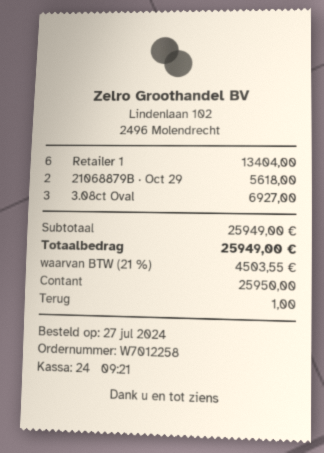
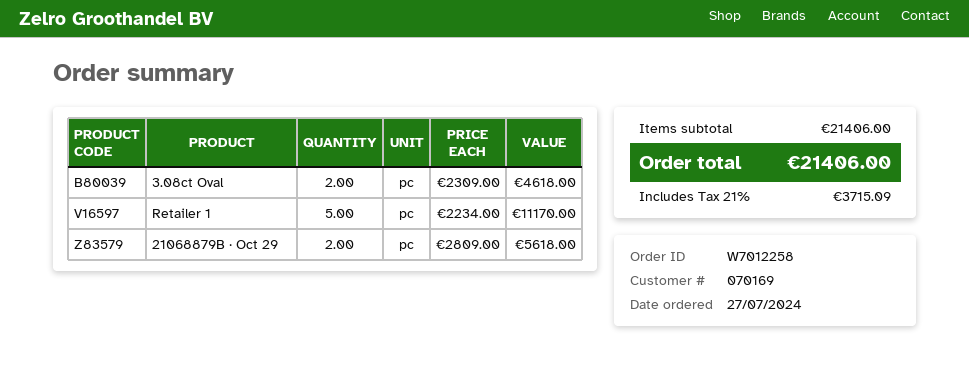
Retailer 1: 6 for 13404.00 -> 5 for 11170.00
3.08ct Oval: 3 for 6927.00 -> 2 for 4618.00
subtotal: 25949.00 -> 21406.00
tax: 21% = 4503.55 -> 21% = 3715.09
total: 25949.00 -> 21406.00

